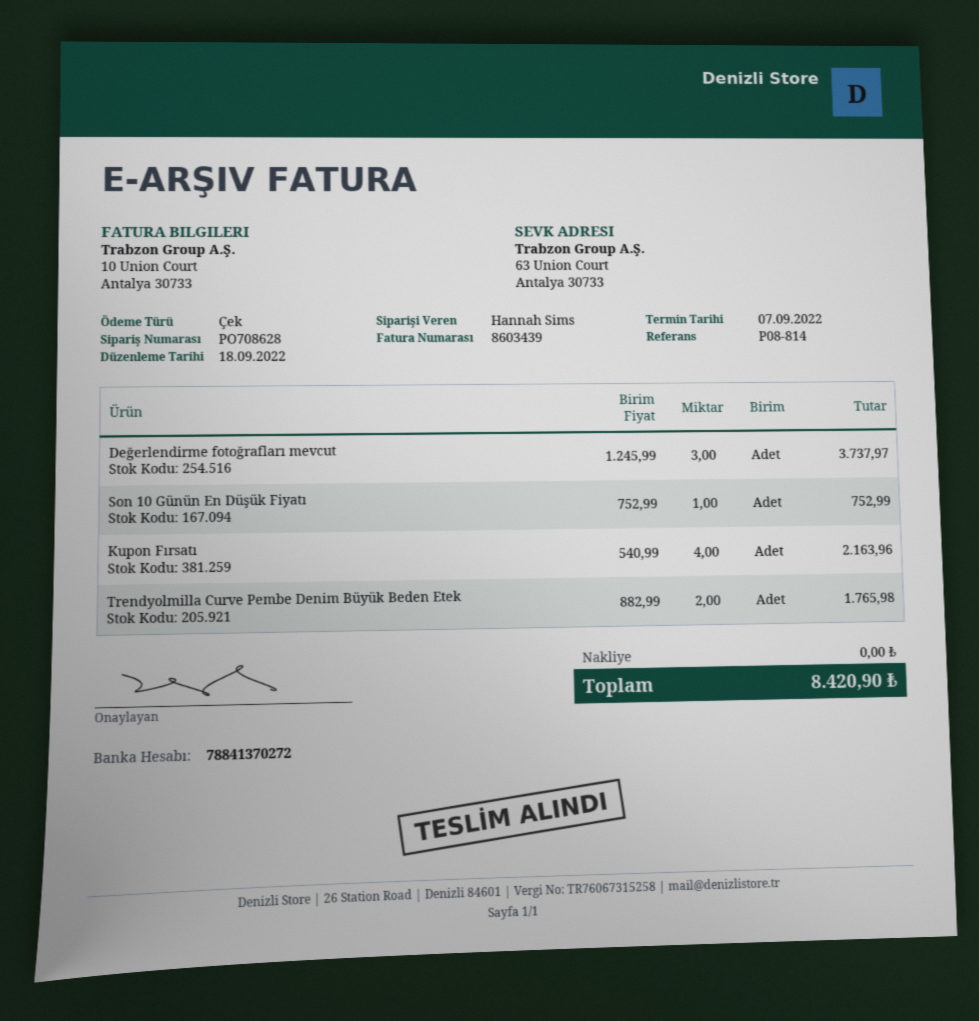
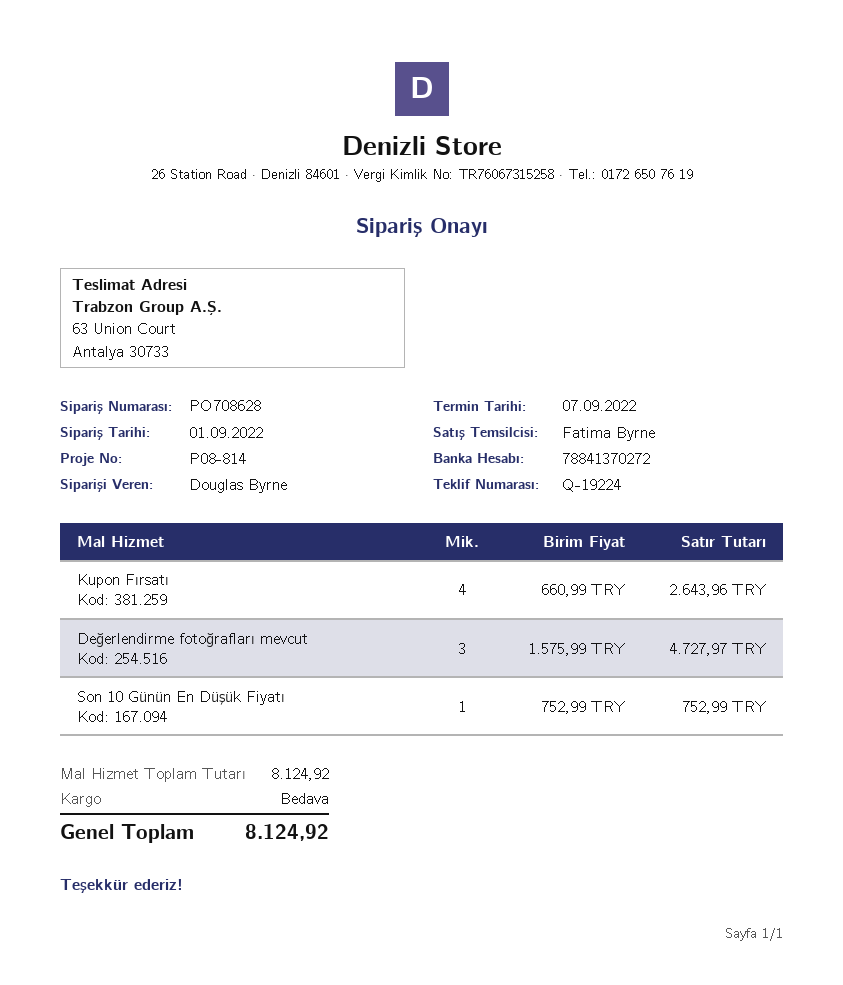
ordered by: Hannah Sims -> Douglas Byrne
Değerlendirme fotoğrafları mevcut: 3 x 1245.99 = 3737.97 -> 3 x 1575.99 = 4727.97
Kupon Fırsatı: 4 x 540.99 = 2163.96 -> 4 x 660.99 = 2643.96
Trendyolmilla Curve Pembe Denim Büyük Beden Etek: 2 x 882.99 = 1765.98 -> none
total: 8420.90 -> 8124.92

